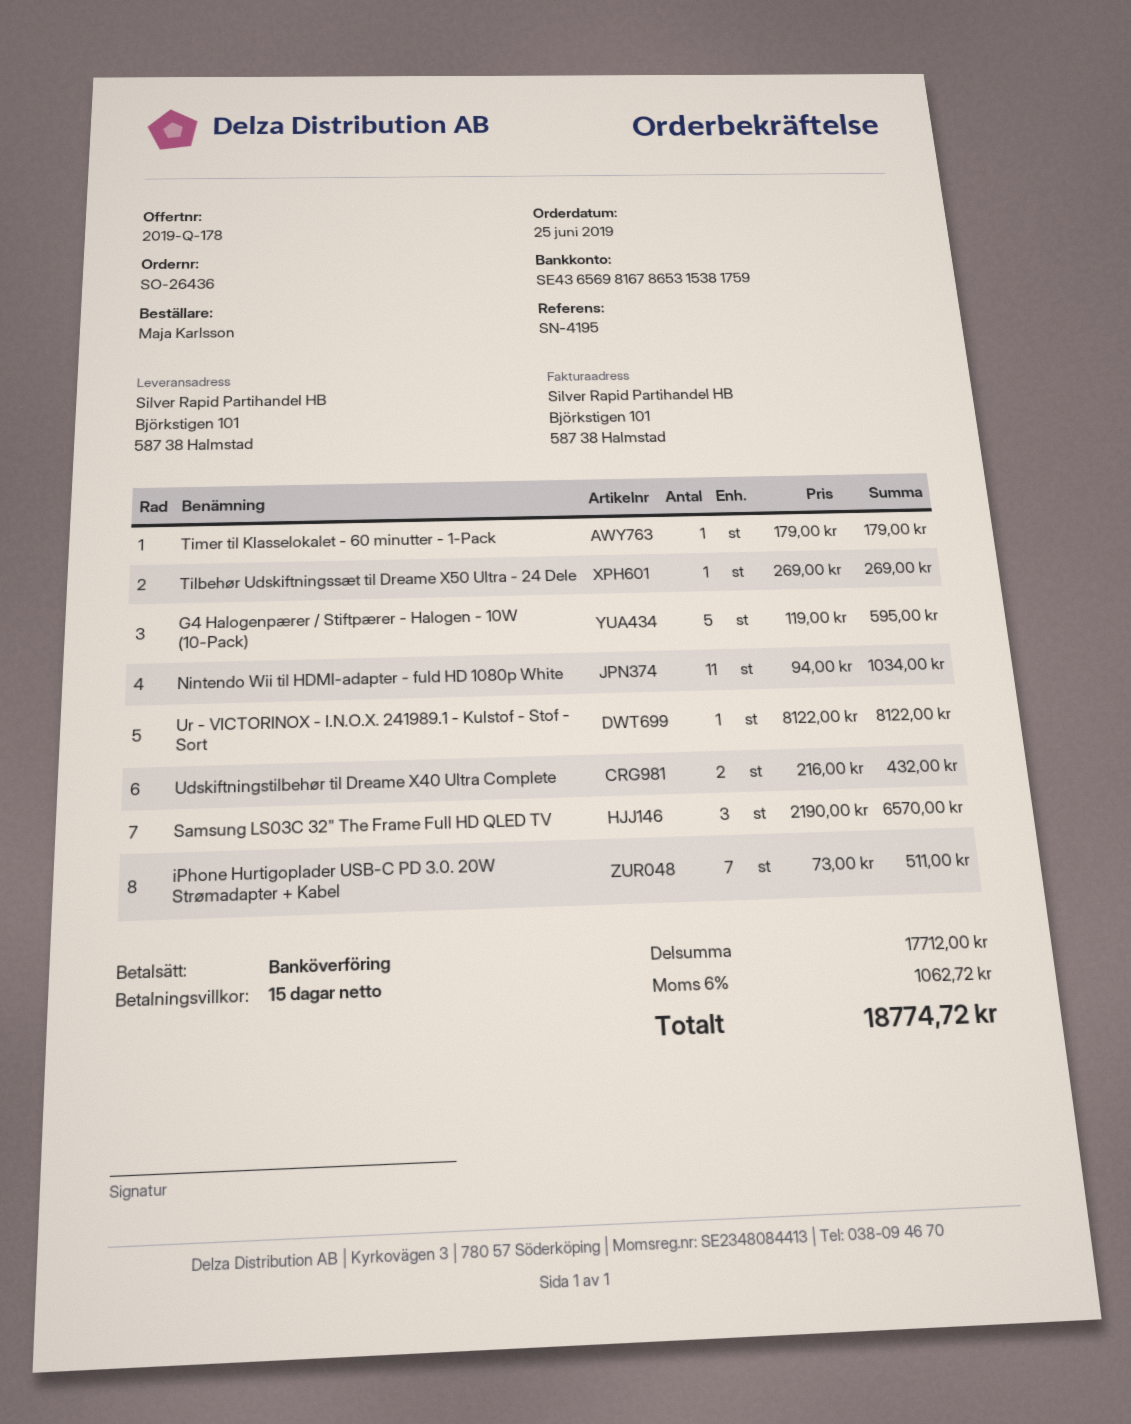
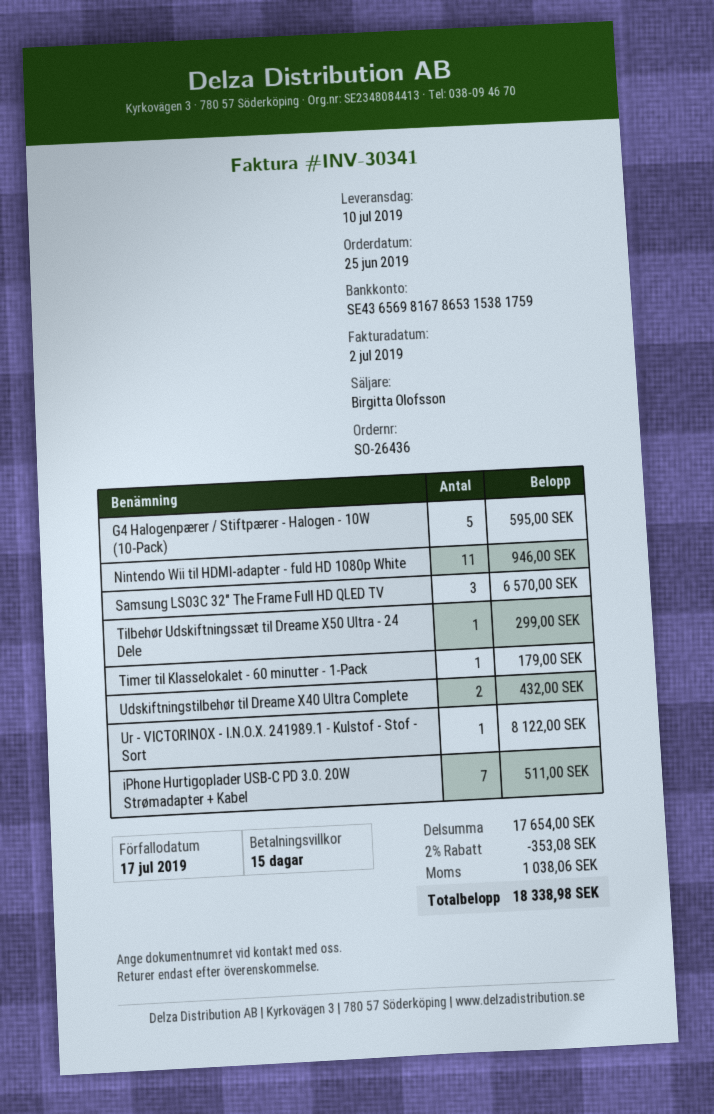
Tilbehør Udskiftningssæt til Dreame X50 Ultra - 24 Dele: 1 for 269.00 -> 1 for 299.00
Nintendo Wii til HDMI-adapter - fuld HD 1080p White: 11 for 1034.00 -> 11 for 946.00
subtotal: 17712.00 -> 17654.00
discount: none -> 2% = 353.08
tax: 1062.72 -> 1038.06
total: 18774.72 -> 18338.98

